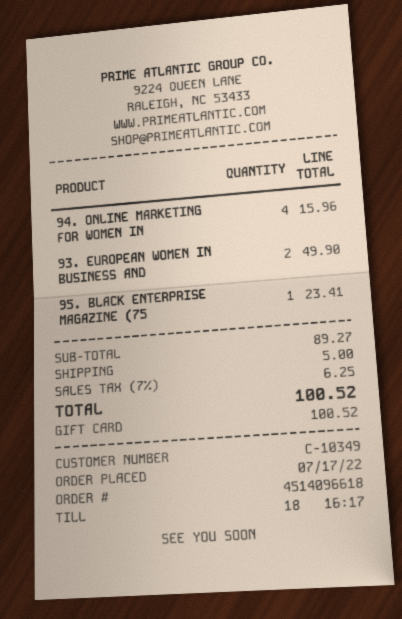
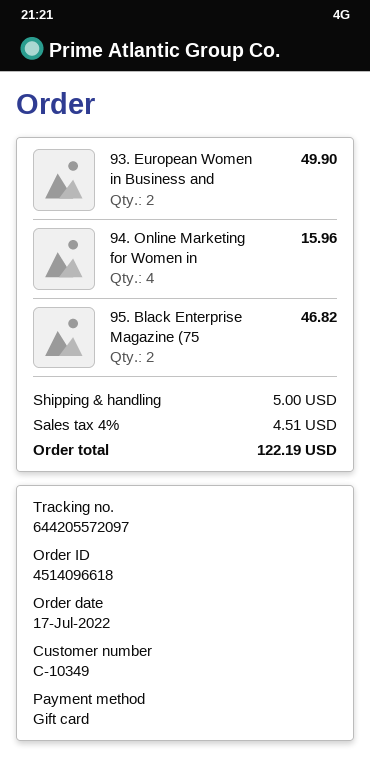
95. BLACK ENTERPRISE MAGAZINE (75: 1 for 23.41 -> 2 for 46.82
tax: 7% = 6.25 -> 4% = 4.51
total: 100.52 -> 122.19

